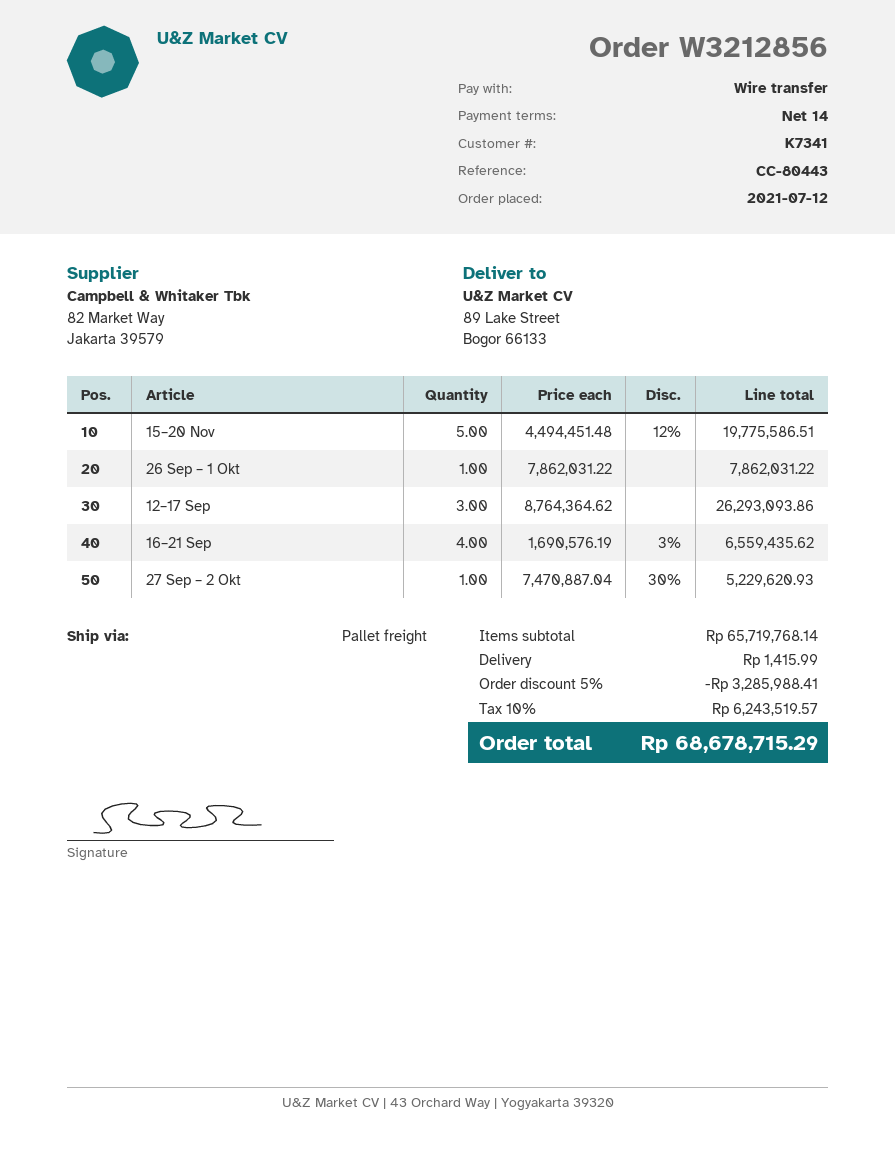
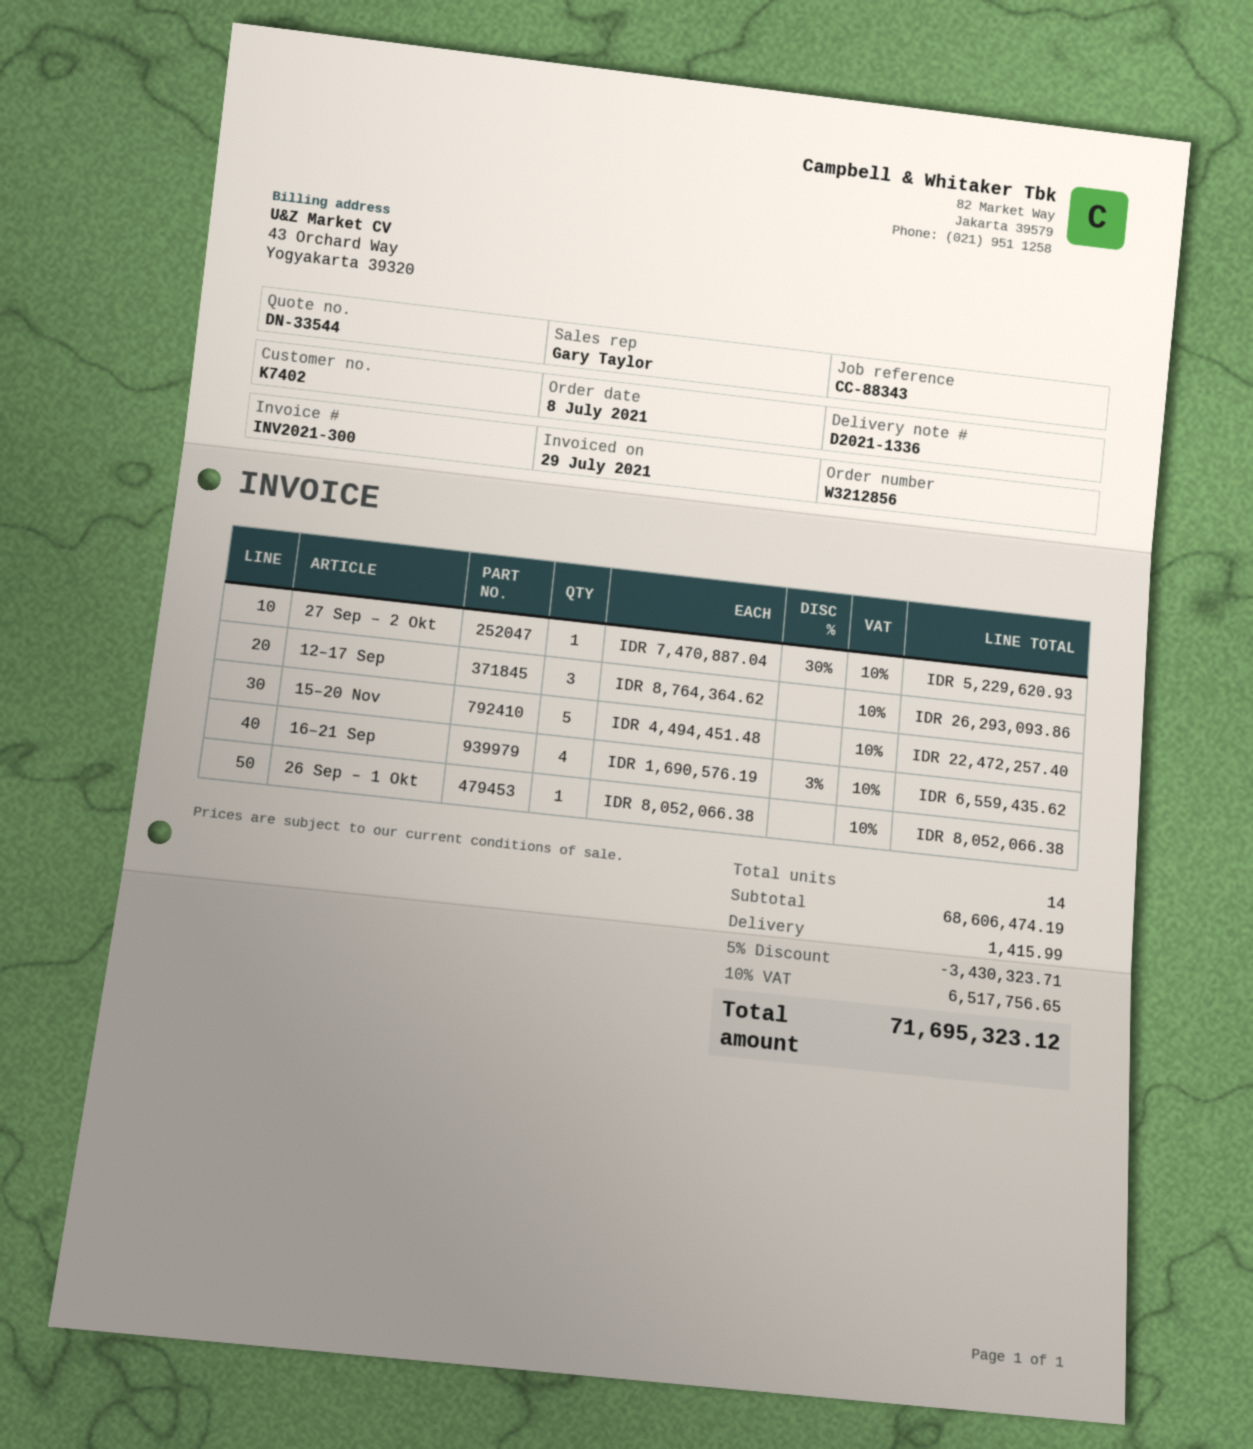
order date: 2021-07-12 -> 2021-07-08
customer number: K7341 -> K7402
reference: CC-80443 -> CC-88343
15–20 Nov: 5 x 4494451.48 - 12% = 19775586.51 -> 5 x 4494451.48 = 22472257.40
26 Sep – 1 Okt: 1 x 7862031.22 = 7862031.22 -> 1 x 8052066.38 = 8052066.38
subtotal: 65719768.14 -> 68606474.19
discount: 5% = 3285988.41 -> 5% = 3430323.71
tax: 10% = 6243519.57 -> 10% = 6517756.65
total: 68678715.29 -> 71695323.12

